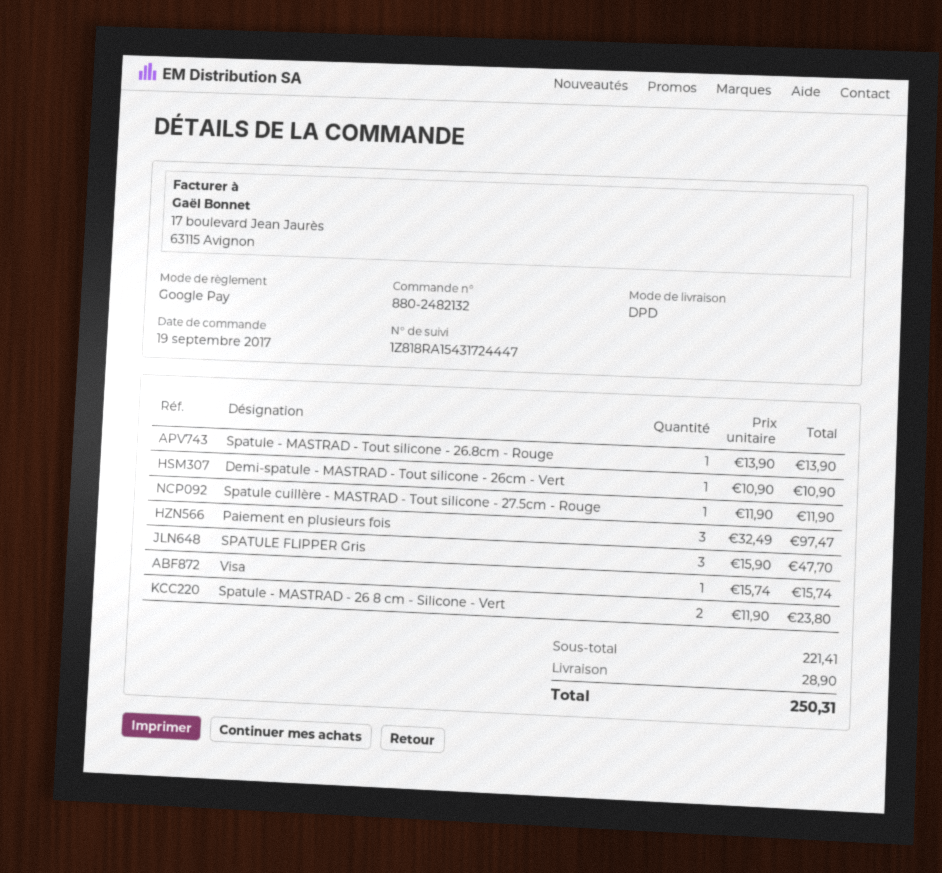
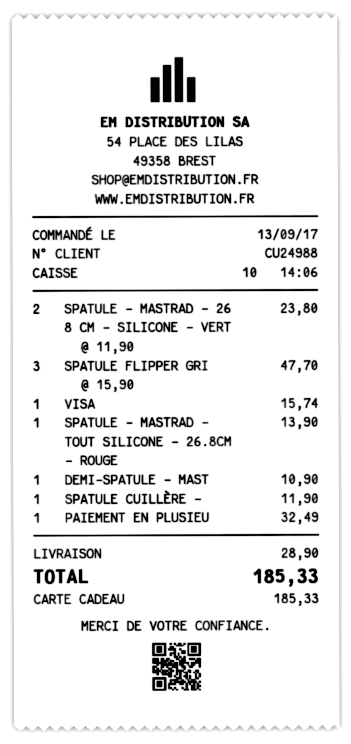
order date: 2017-09-19 -> 2017-09-13
payment method: Google Pay -> gift card
Paiement en plusieurs fois: 3 x 32.49 = 97.47 -> 1 x 32.49 = 32.49
total: 250.31 -> 185.33

